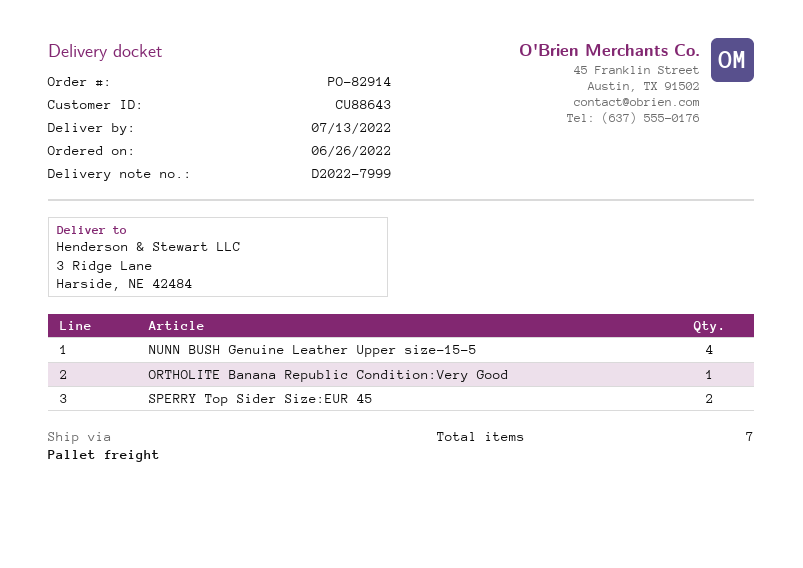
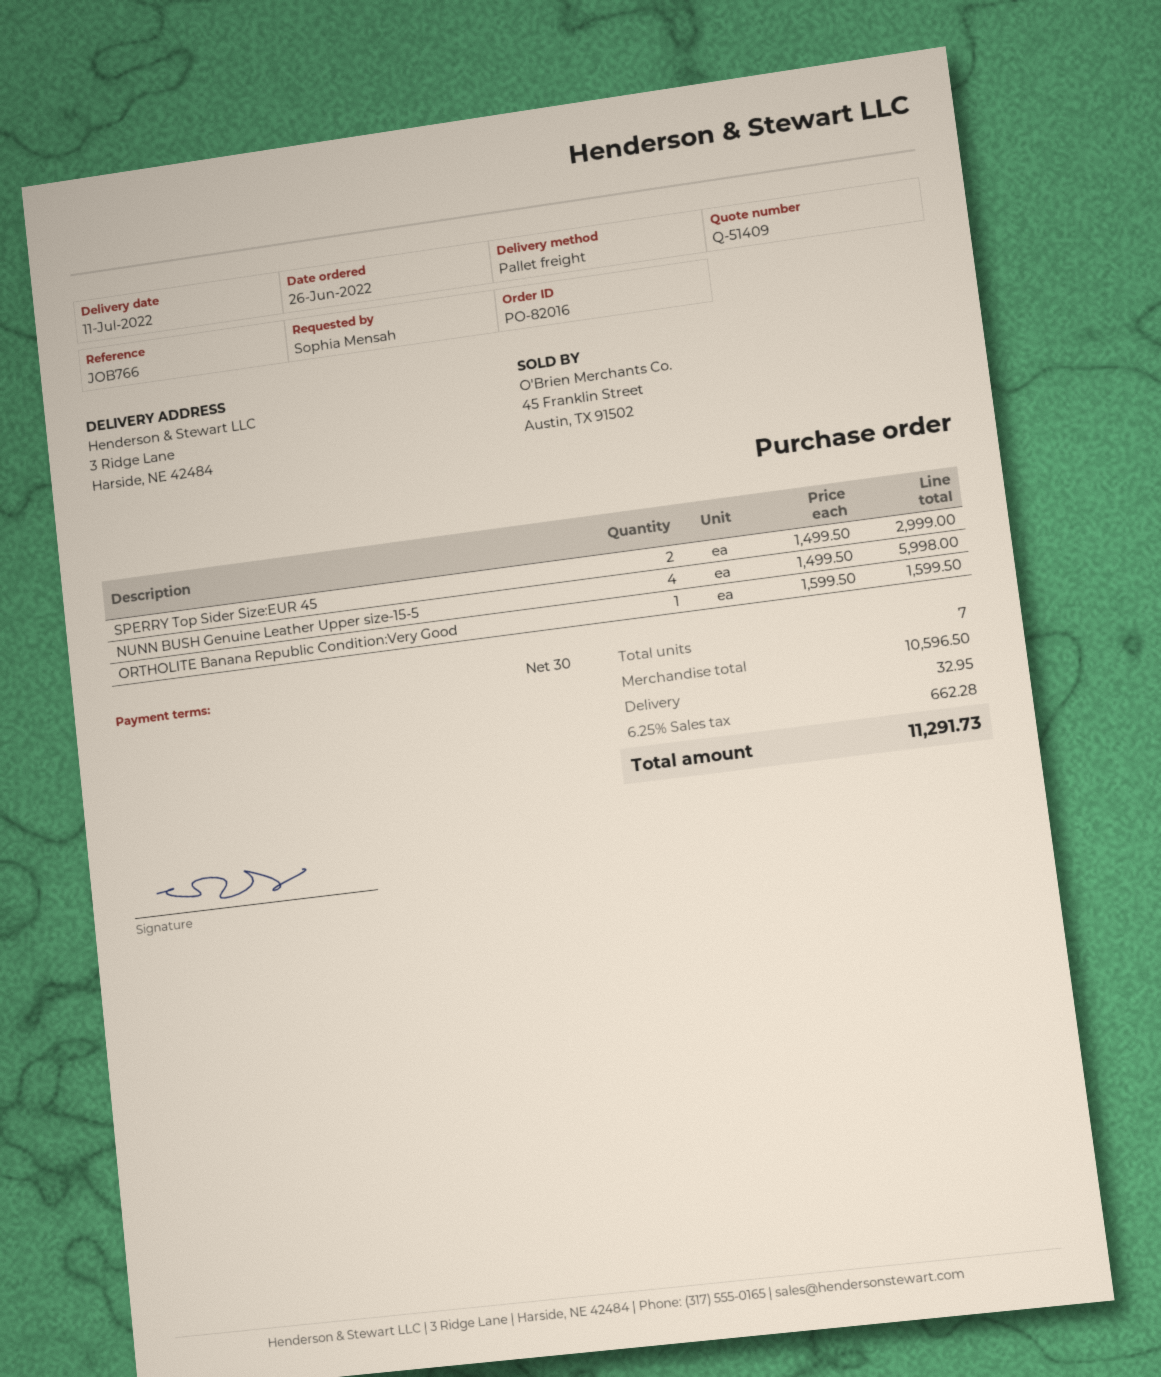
order number: PO-82914 -> PO-82016
delivery date: 2022-07-13 -> 2022-07-11

